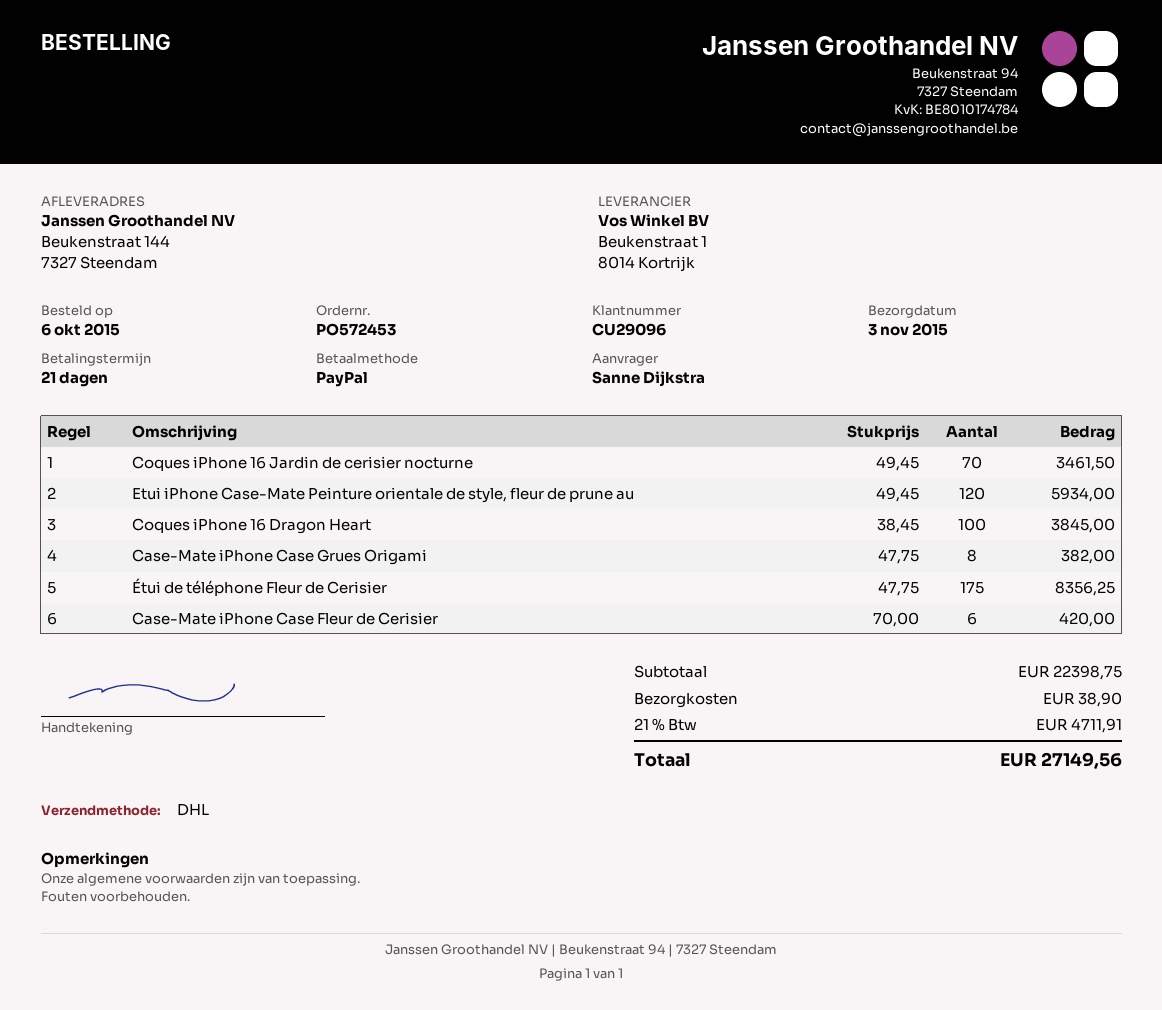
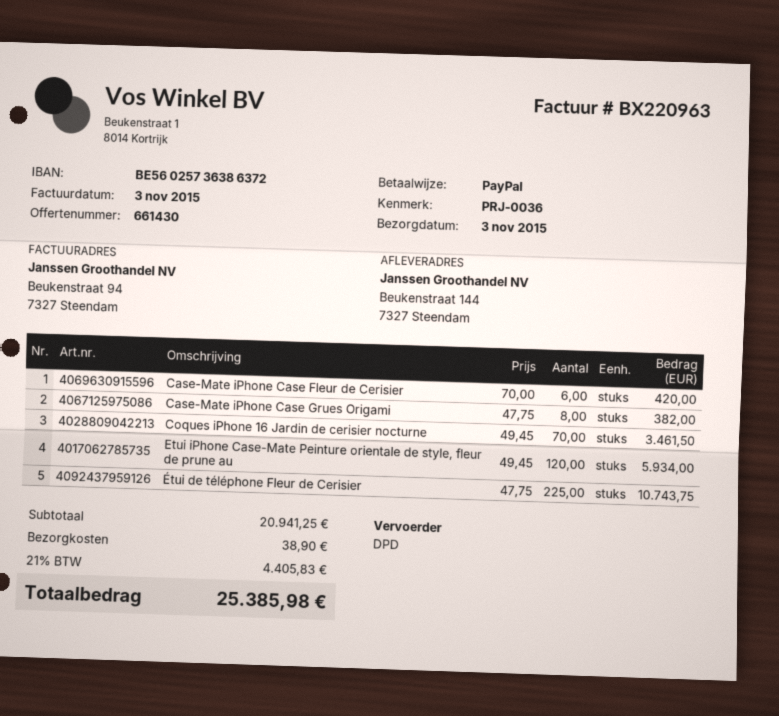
shipping method: DHL -> DPD
Coques iPhone 16 Dragon Heart: 100 x 38.45 = 3845.00 -> none
Étui de téléphone Fleur de Cerisier: 175 x 47.75 = 8356.25 -> 225 x 47.75 = 10743.75
subtotal: 22398.75 -> 20941.25
tax: 21% = 4711.91 -> 21% = 4405.83
total: 27149.56 -> 25385.98

